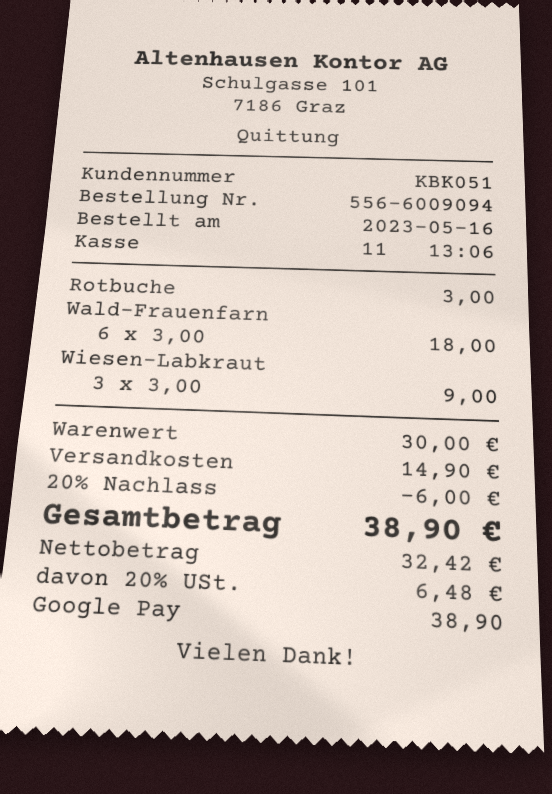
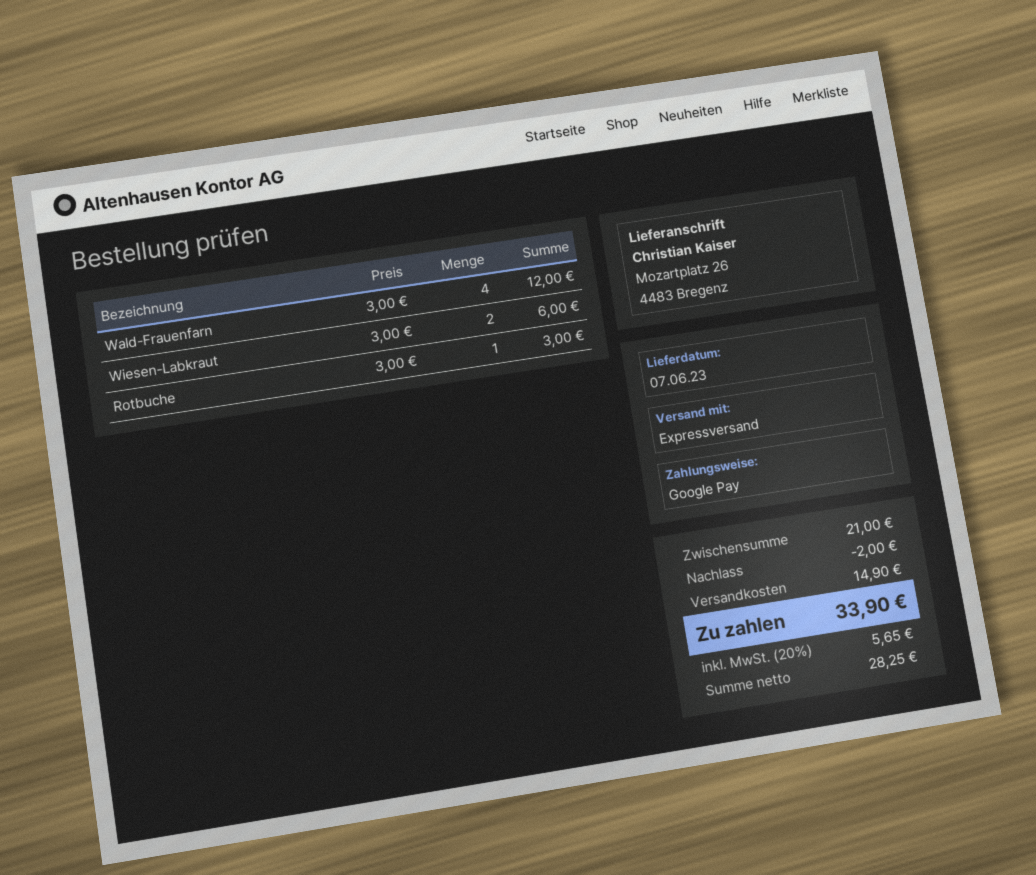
Wald-Frauenfarn: 6 x 3.00 = 18.00 -> 4 x 3.00 = 12.00
Wiesen-Labkraut: 3 x 3.00 = 9.00 -> 2 x 3.00 = 6.00
subtotal: 30.00 -> 21.00
discount: 6.00 -> 2.00
net: 32.42 -> 28.25
tax: 20% = 6.48 -> 20% = 5.65
total: 38.90 -> 33.90

